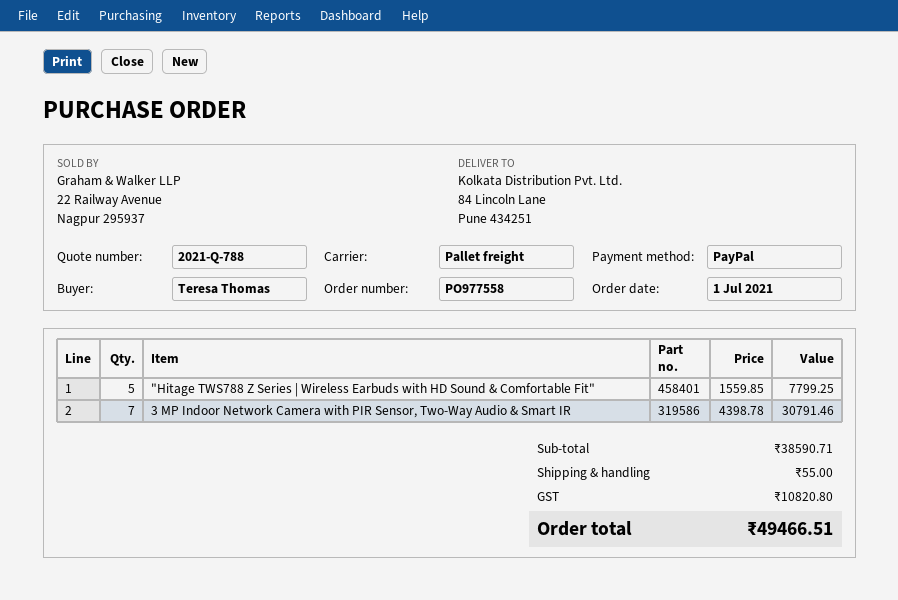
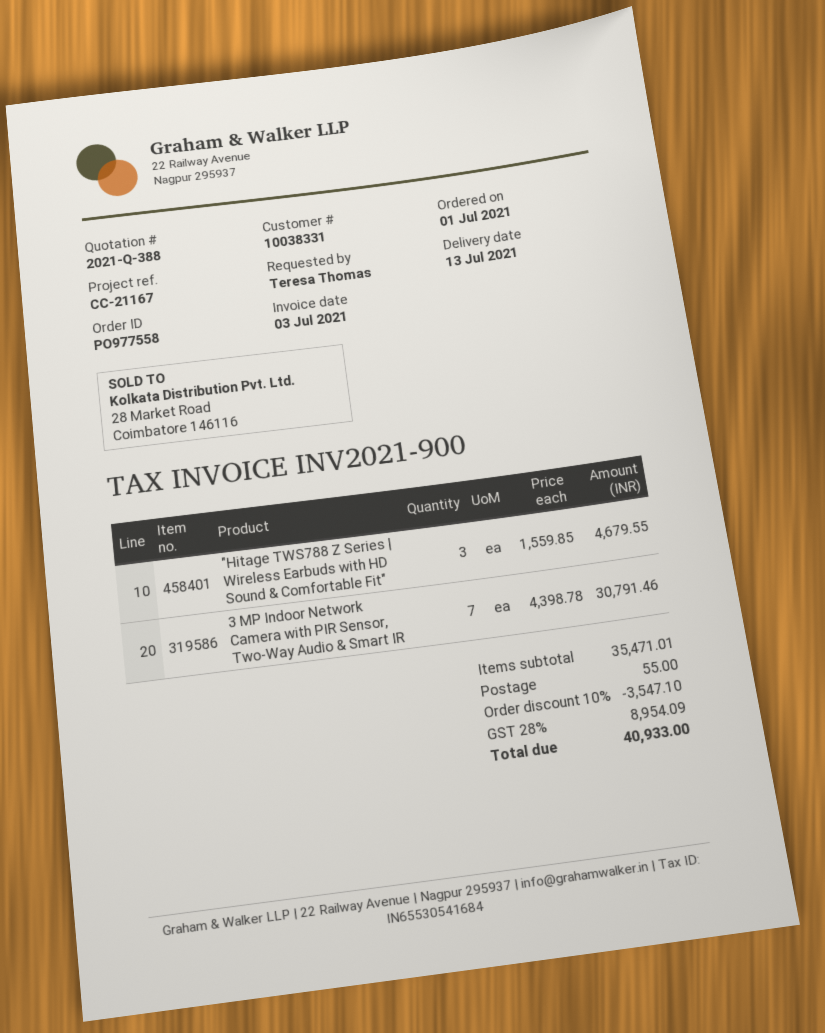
quote number: 2021-Q-788 -> 2021-Q-388
"Hitage TWS788 Z Series | Wireless Earbuds with HD Sound & Comfortable Fit": 5 x 1559.85 = 7799.25 -> 3 x 1559.85 = 4679.55
subtotal: 38590.71 -> 35471.01
discount: none -> 10% = 3547.10
tax: 10820.80 -> 8954.09
total: 49466.51 -> 40933.00

